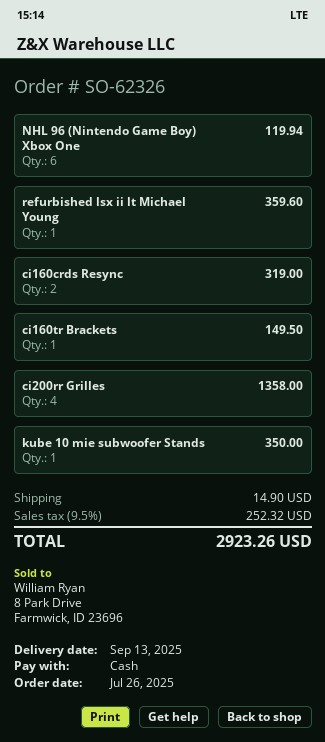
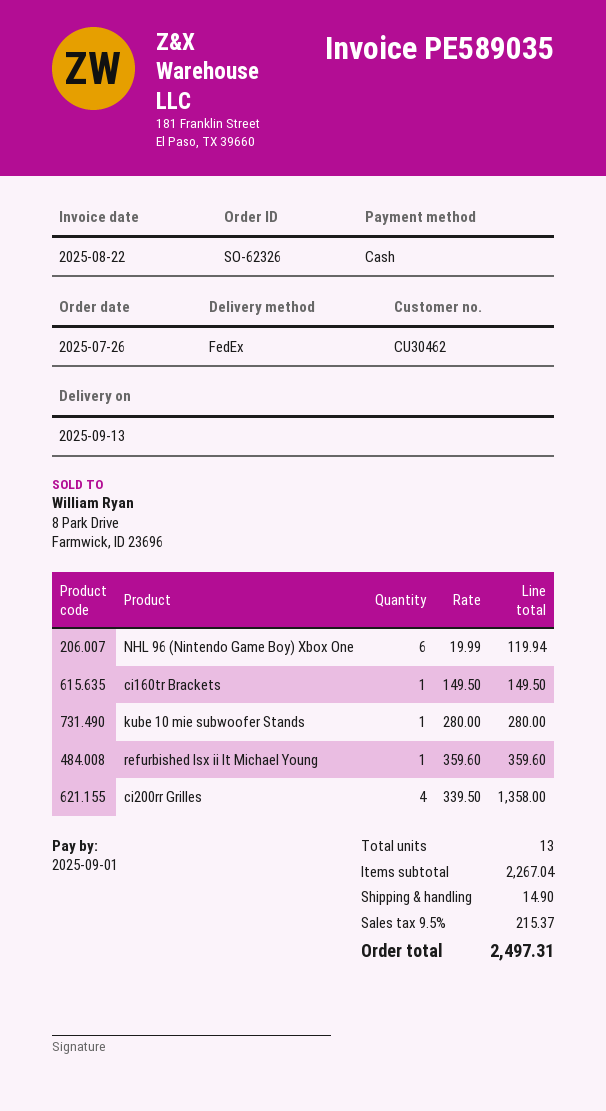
ci160crds Resync: 2 for 319.00 -> none
kube 10 mie subwoofer Stands: 1 for 350.00 -> 1 for 280.00
tax: 9.5% = 252.32 -> 9.5% = 215.37
total: 2923.26 -> 2497.31

